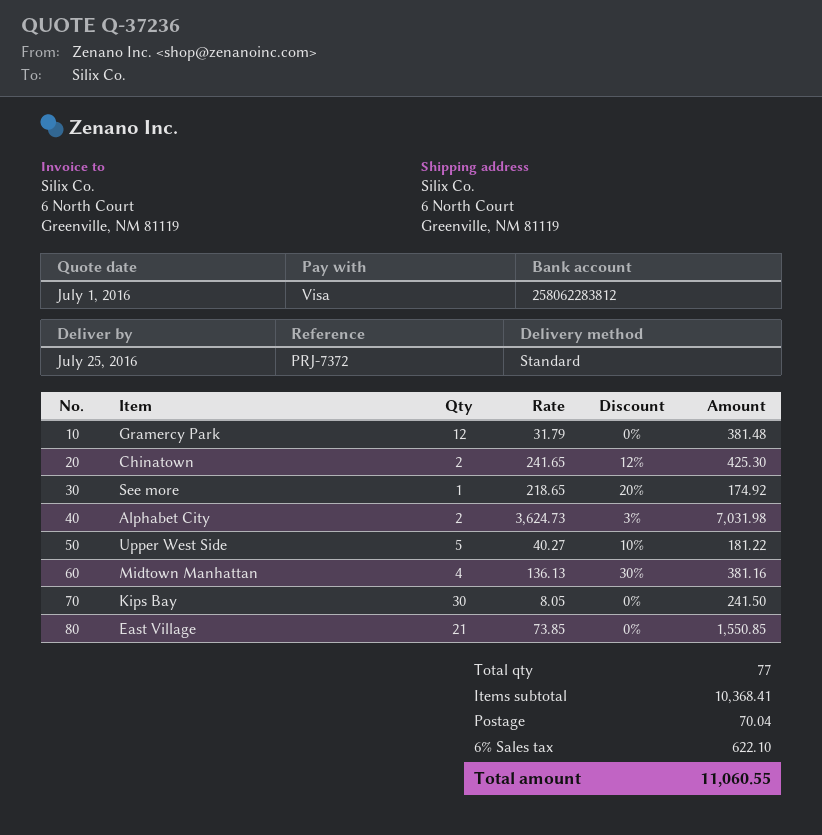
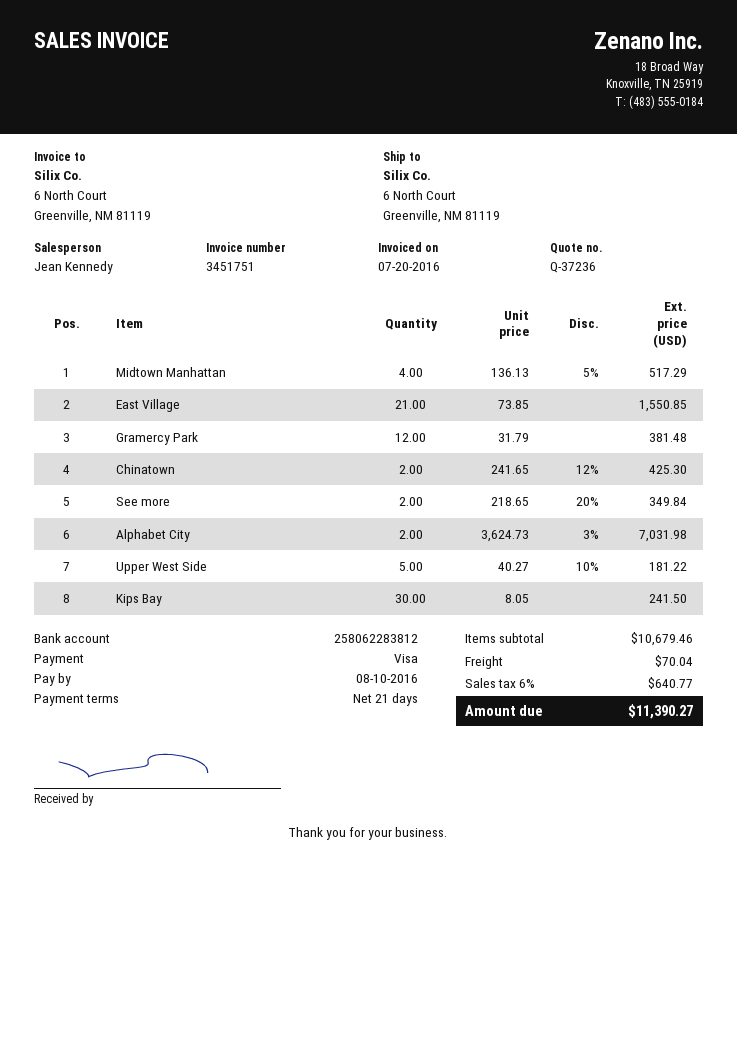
See more: 1 x 218.65 - 20% = 174.92 -> 2 x 218.65 - 20% = 349.84
Midtown Manhattan: 4 x 136.13 - 30% = 381.16 -> 4 x 136.13 - 5% = 517.29
subtotal: 10368.41 -> 10679.46
tax: 6% = 622.10 -> 6% = 640.77
total: 11060.55 -> 11390.27

